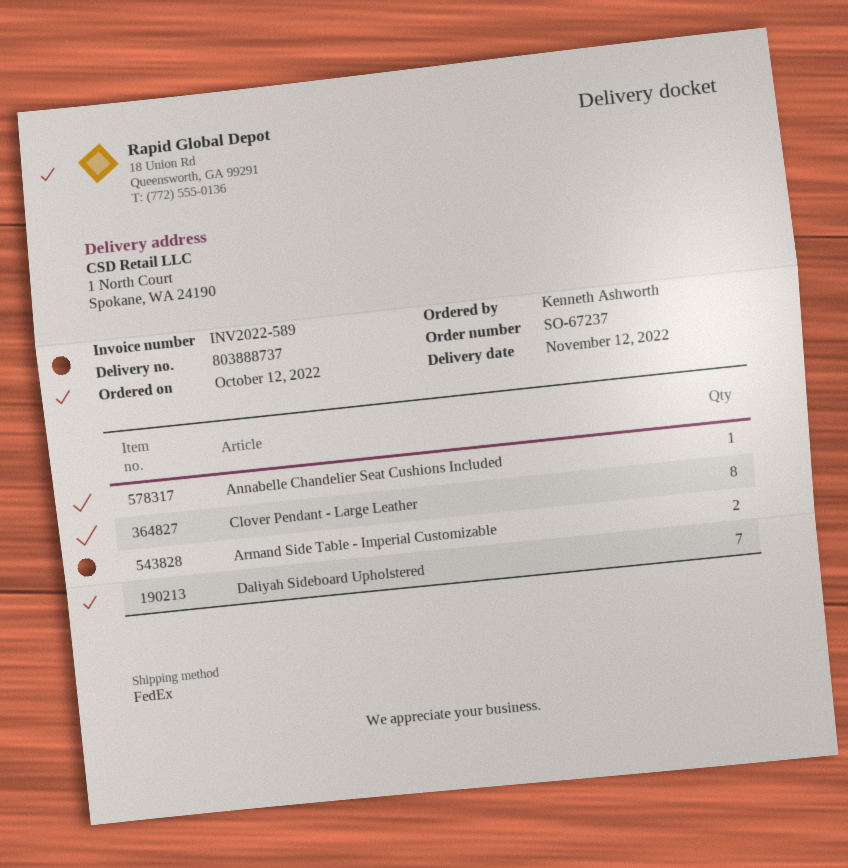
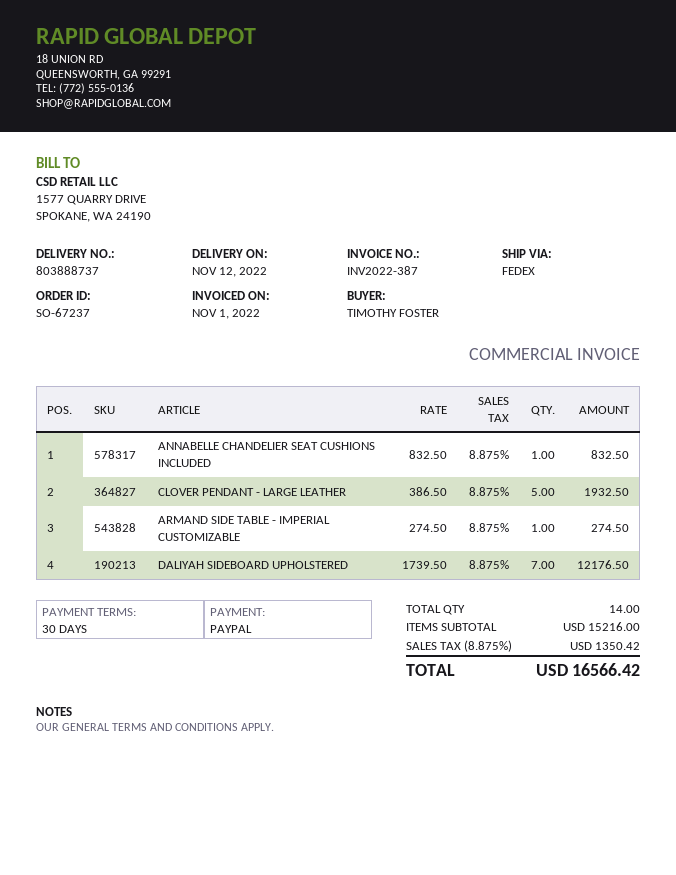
invoice number: INV2022-589 -> INV2022-387
ordered by: Kenneth Ashworth -> TIMOTHY FOSTER
Clover Pendant - Large Leather: 8 -> 5
Armand Side Table - Imperial Customizable: 2 -> 1

